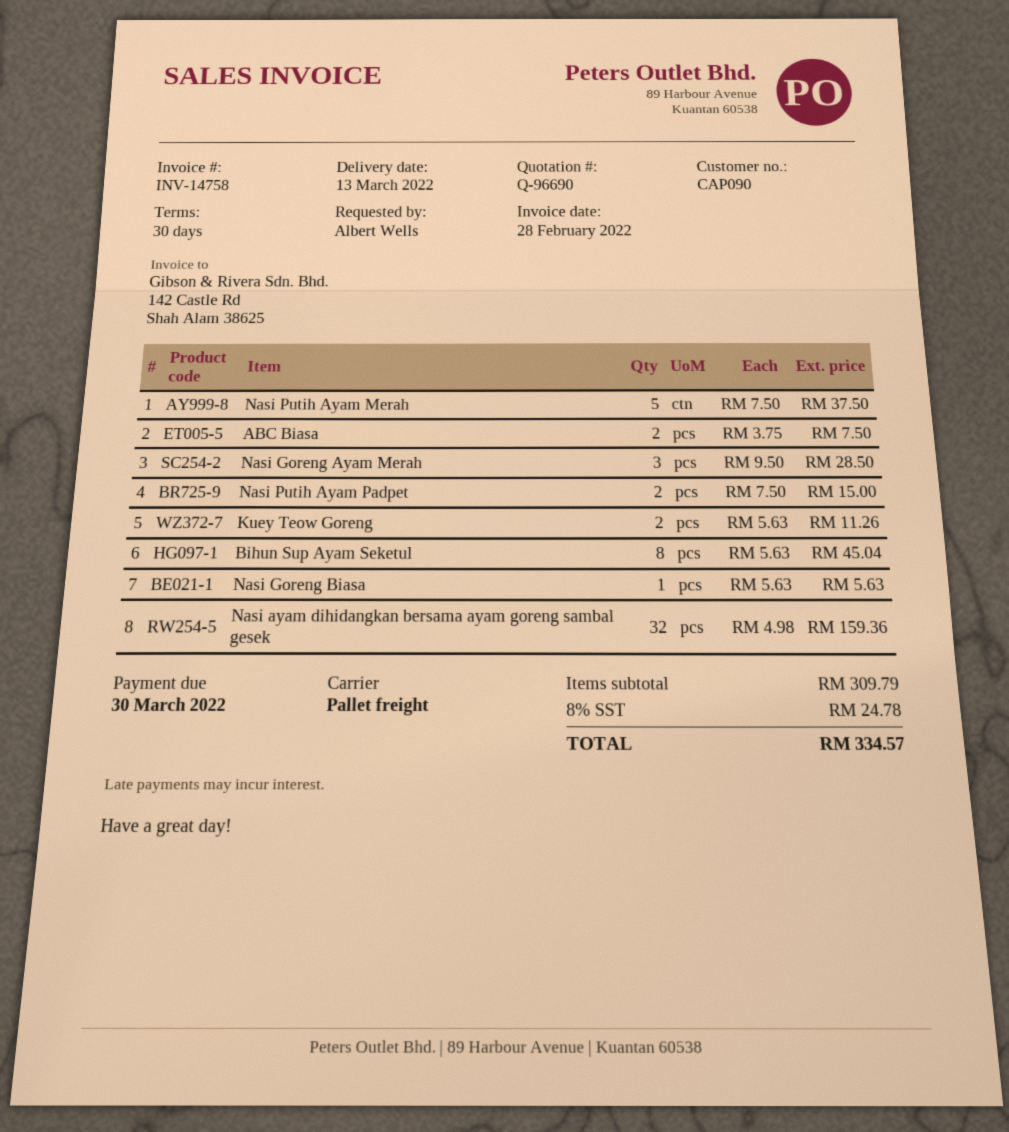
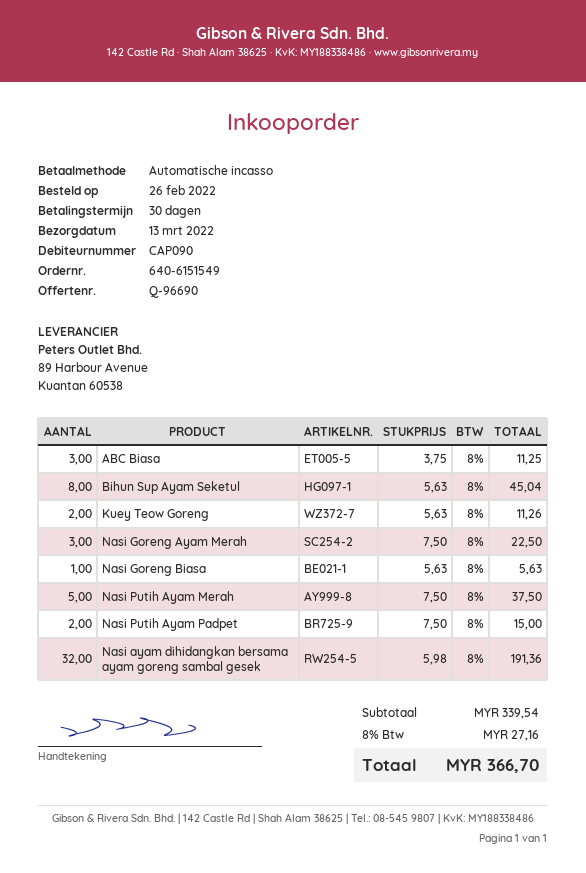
ABC Biasa: 2 x 3.75 = 7.50 -> 3 x 3.75 = 11.25
Nasi Goreng Ayam Merah: 3 x 9.50 = 28.50 -> 3 x 7.50 = 22.50
Nasi ayam dihidangkan bersama ayam goreng sambal gesek: 32 x 4.98 = 159.36 -> 32 x 5.98 = 191.36
subtotal: 309.79 -> 339.54
tax: 8% = 24.78 -> 8% = 27.16
total: 334.57 -> 366.70

